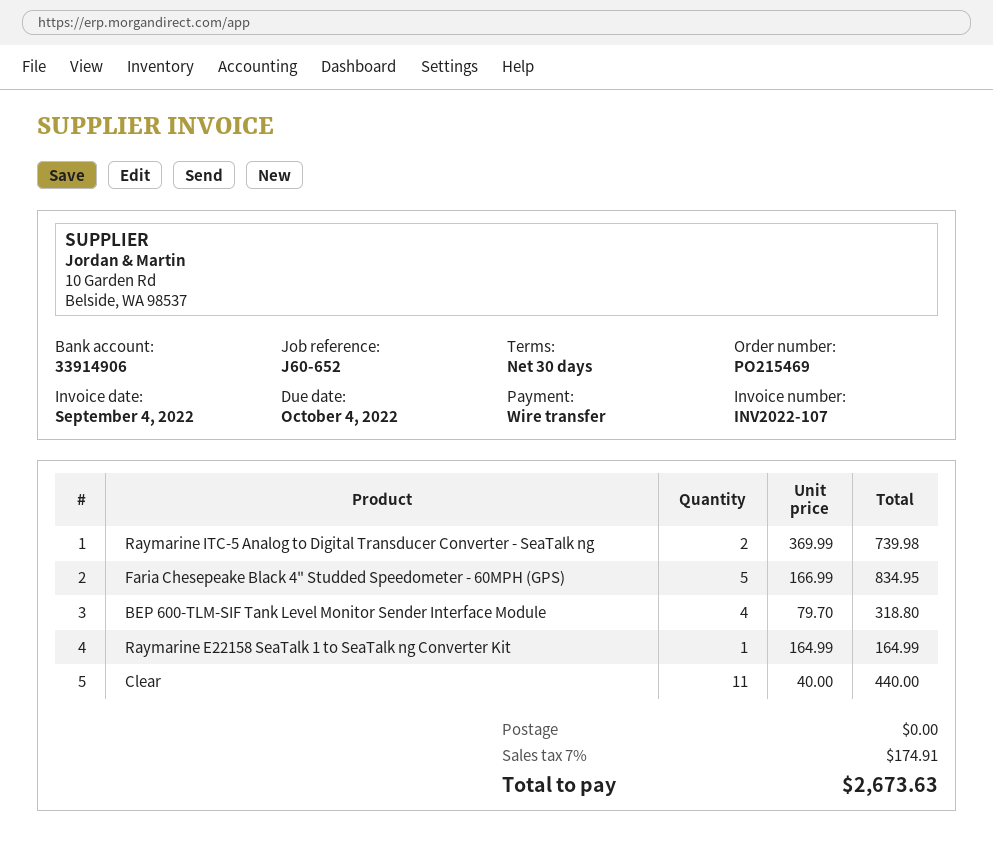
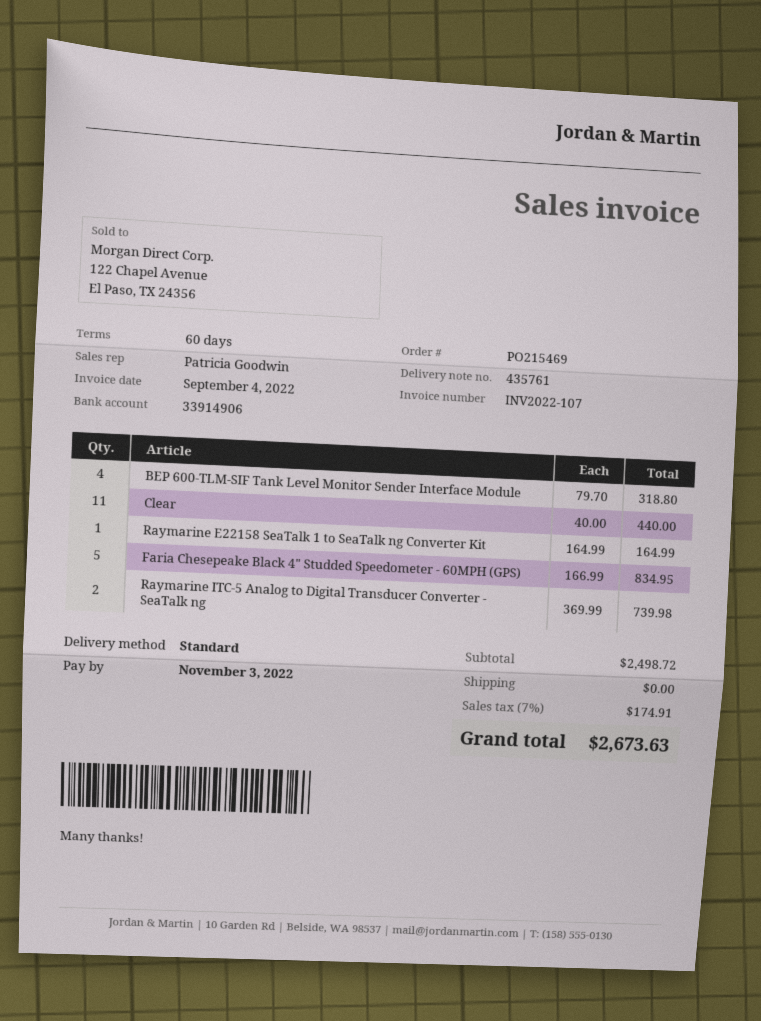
payment terms: 30 days -> 60 days
due date: 2022-10-04 -> 2022-11-03

